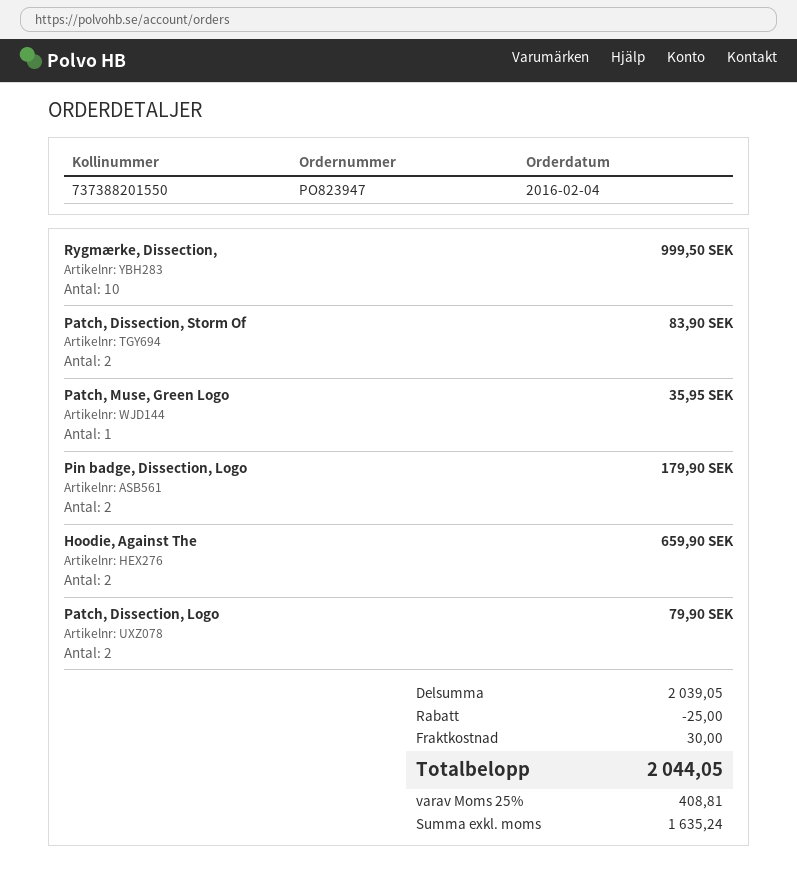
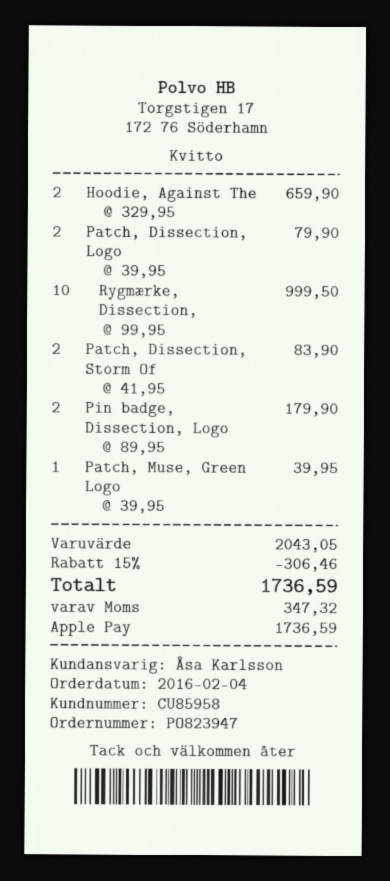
Patch, Muse, Green Logo: 1 for 35.95 -> 1 for 39.95
subtotal: 2039.05 -> 2043.05
discount: 25.00 -> 306.46
shipping: 30.00 -> none
tax: 408.81 -> 347.32
total: 2044.05 -> 1736.59

